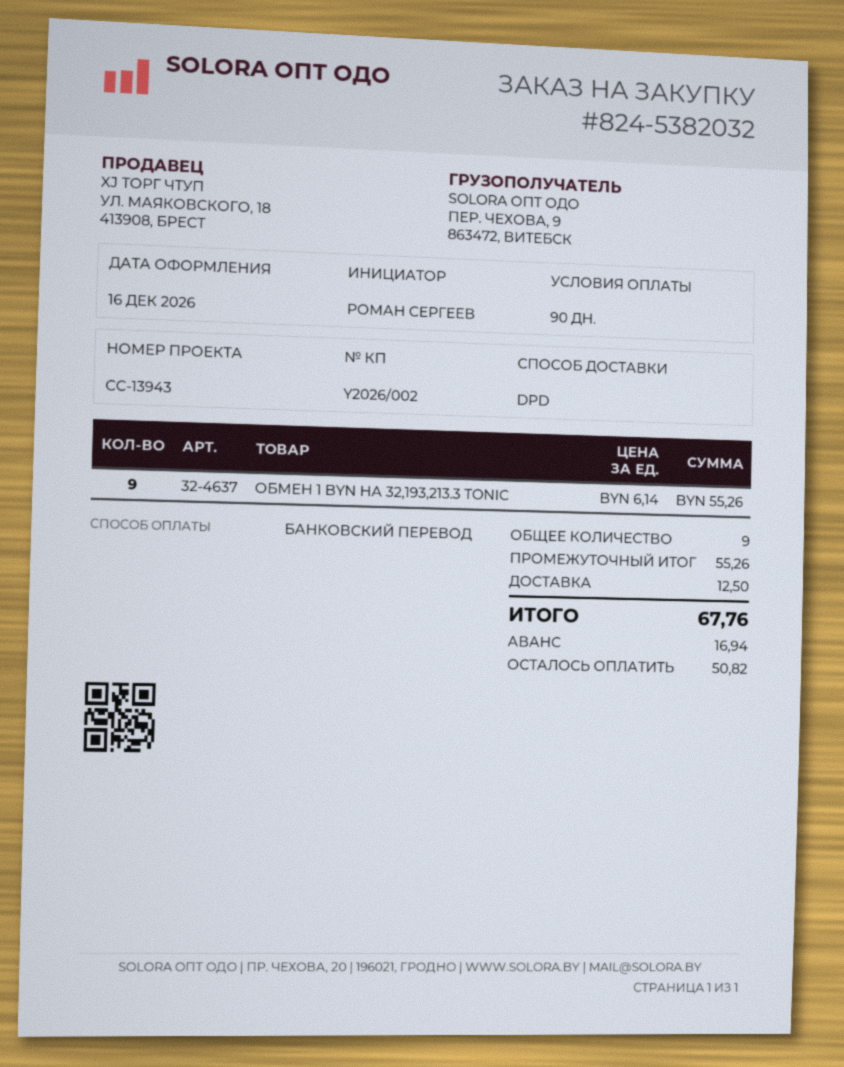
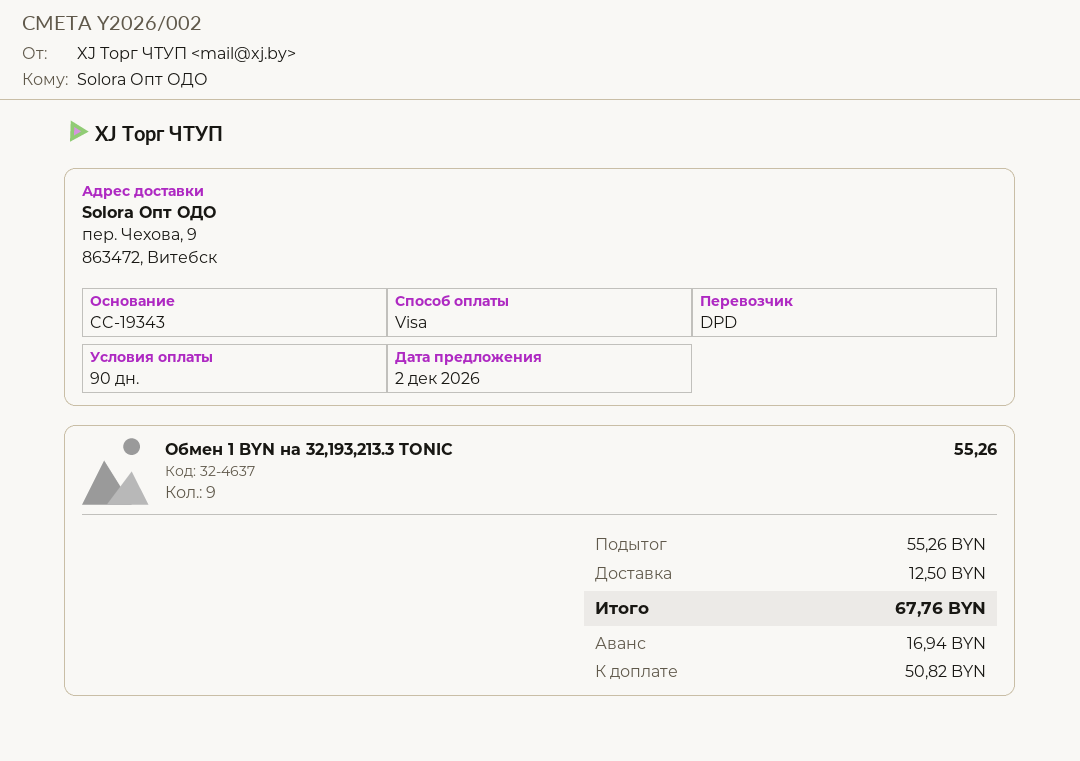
reference: CC-13943 -> CC-19343
payment method: bank transfer -> Visa

